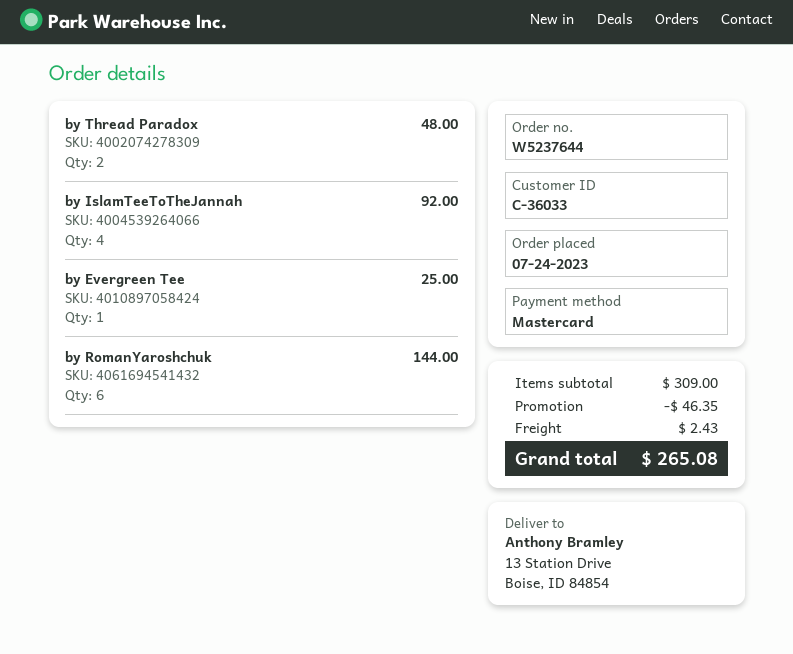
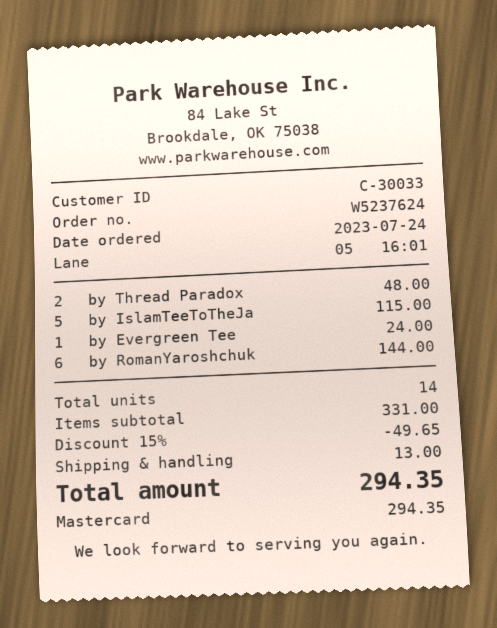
order number: W5237644 -> W5237624
customer number: C-36033 -> C-30033
by IslamTeeToTheJannah: 4 for 92.00 -> 5 for 115.00
by Evergreen Tee: 1 for 25.00 -> 1 for 24.00
subtotal: 309.00 -> 331.00
discount: 46.35 -> 49.65
shipping: 2.43 -> 13.00
total: 265.08 -> 294.35

